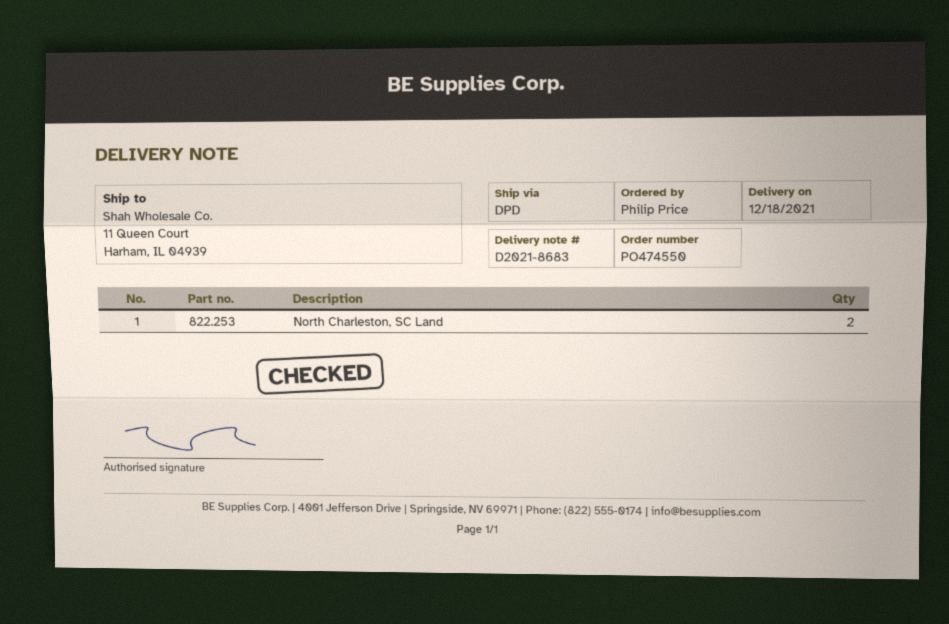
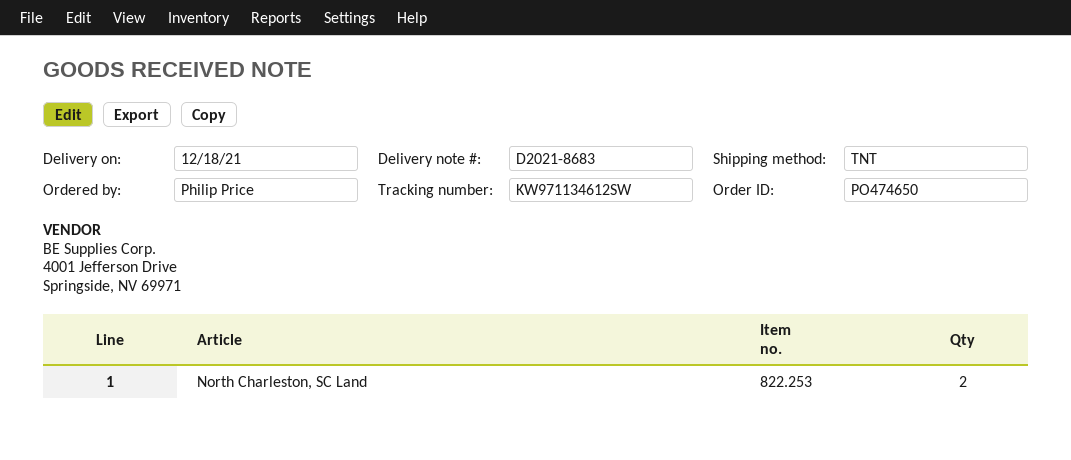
order number: PO474550 -> PO474650
shipping method: DPD -> TNT

